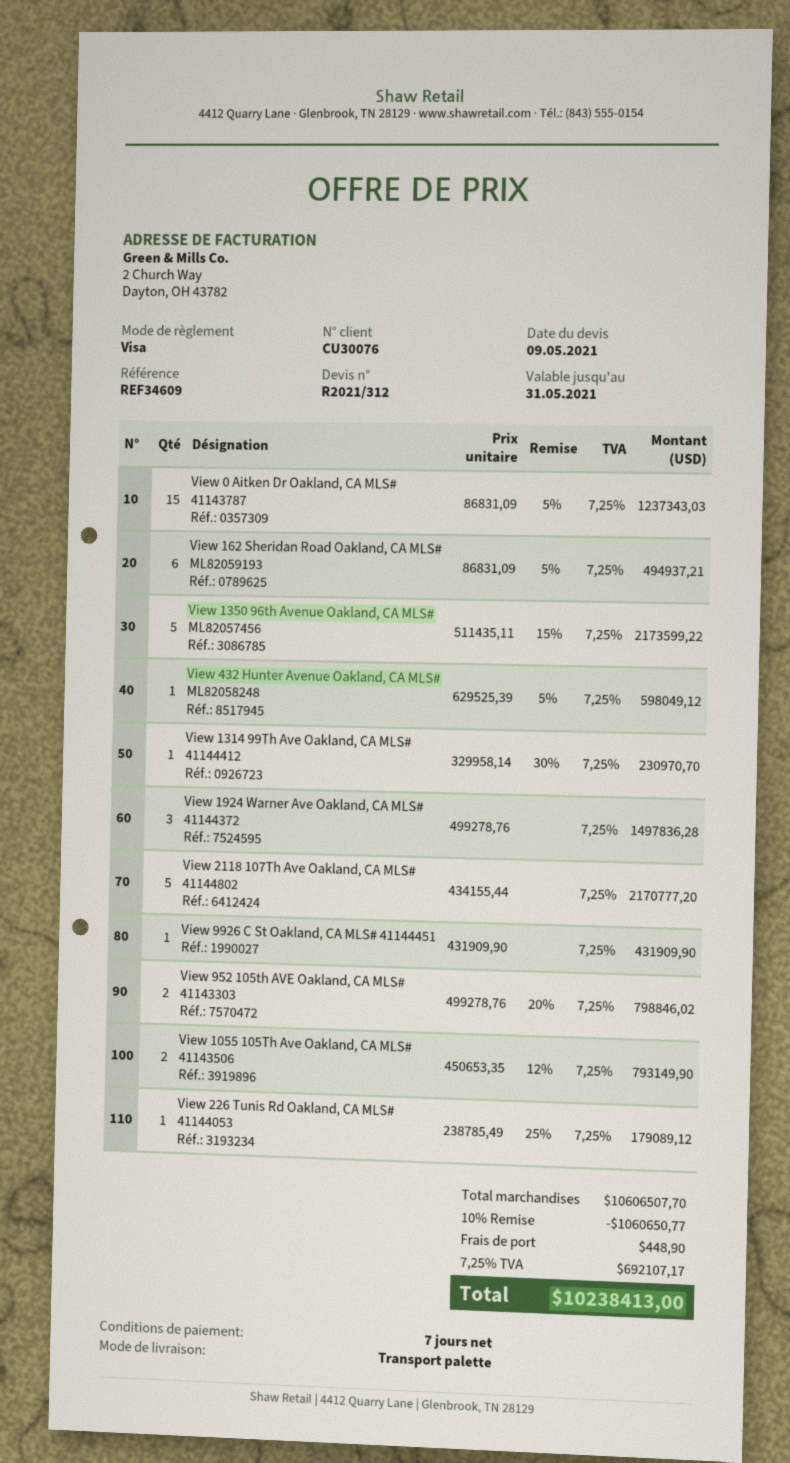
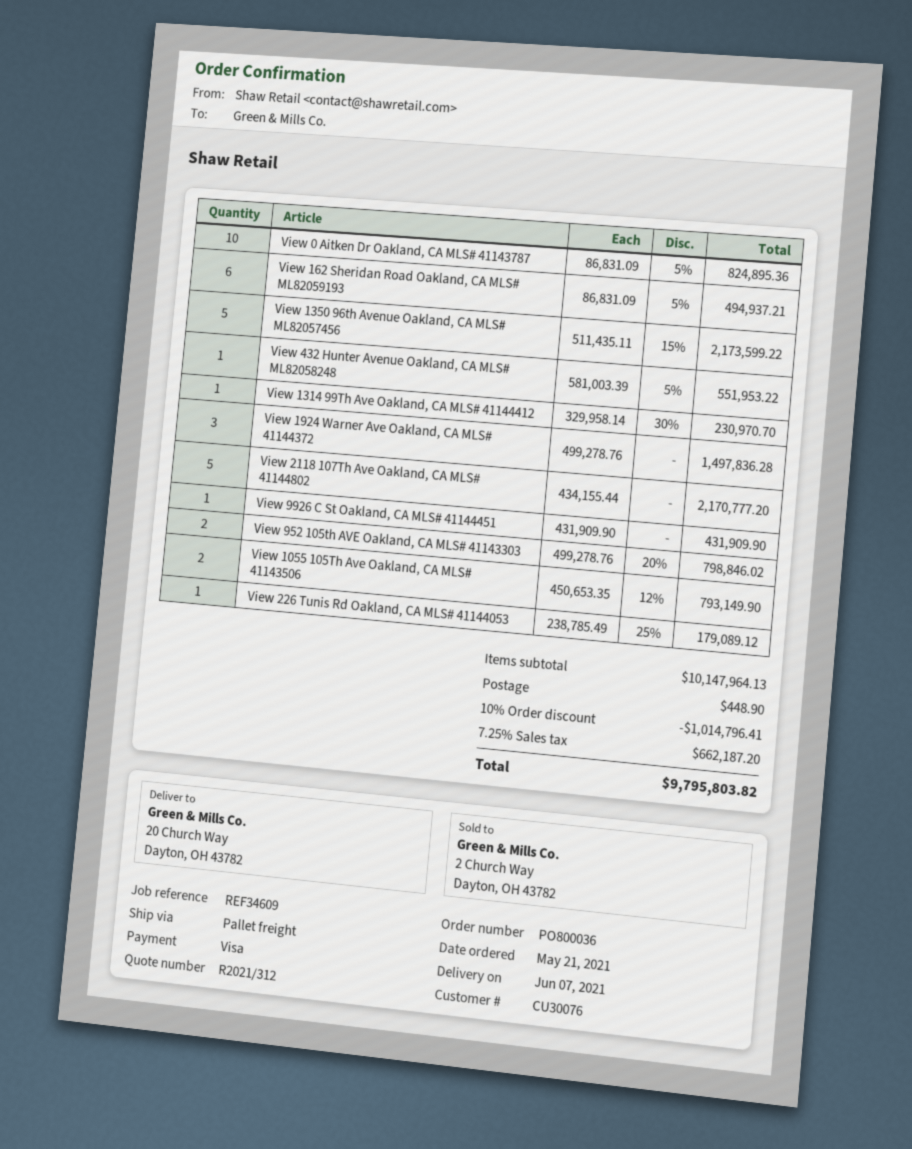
View 0 Aitken Dr Oakland, CA MLS# 41143787: 15 x 86831.09 - 5% = 1237343.03 -> 10 x 86831.09 - 5% = 824895.36
View 432 Hunter Avenue Oakland, CA MLS# ML82058248: 1 x 629525.39 - 5% = 598049.12 -> 1 x 581003.39 - 5% = 551953.22
subtotal: 10606507.70 -> 10147964.13
discount: 10% = 1060650.77 -> 10% = 1014796.41
tax: 7.25% = 692107.17 -> 7.25% = 662187.20
total: 10238413.00 -> 9795803.82

